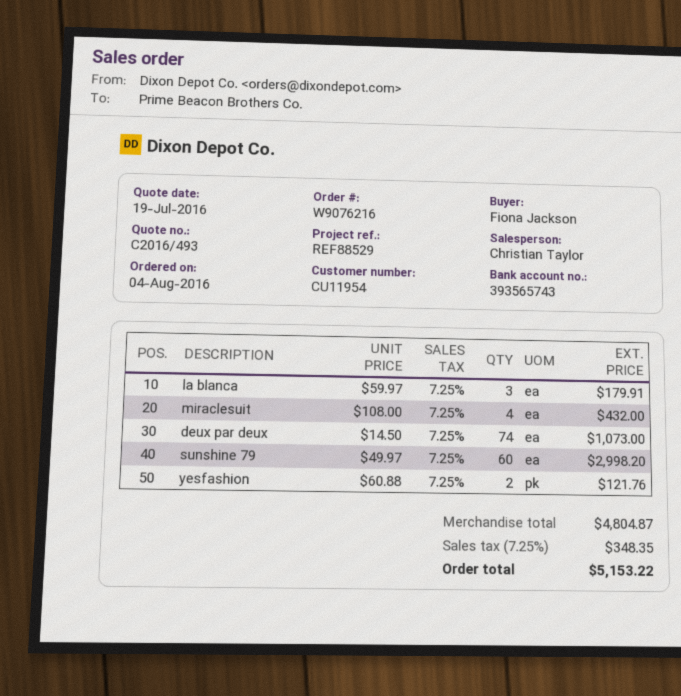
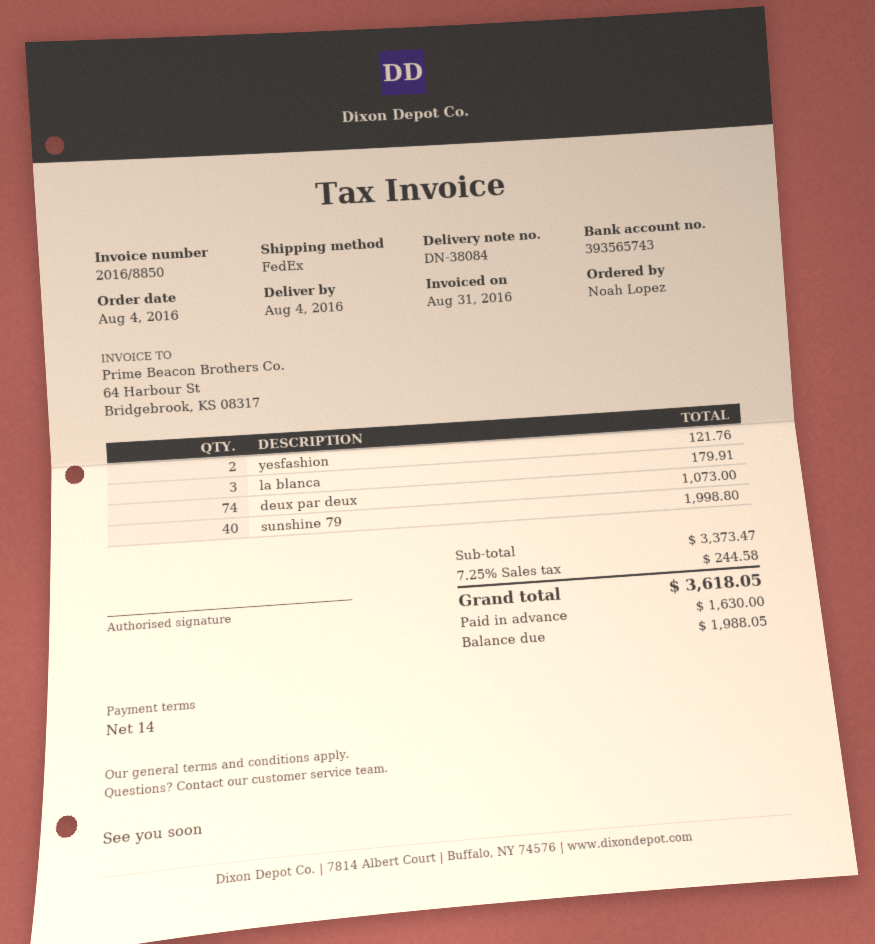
ordered by: Fiona Jackson -> Noah Lopez
miraclesuit: 4 for 432.00 -> none
sunshine 79: 60 for 2998.20 -> 40 for 1998.80
subtotal: 4804.87 -> 3373.47
tax: 7.25% = 348.35 -> 7.25% = 244.58
total: 5153.22 -> 3618.05

